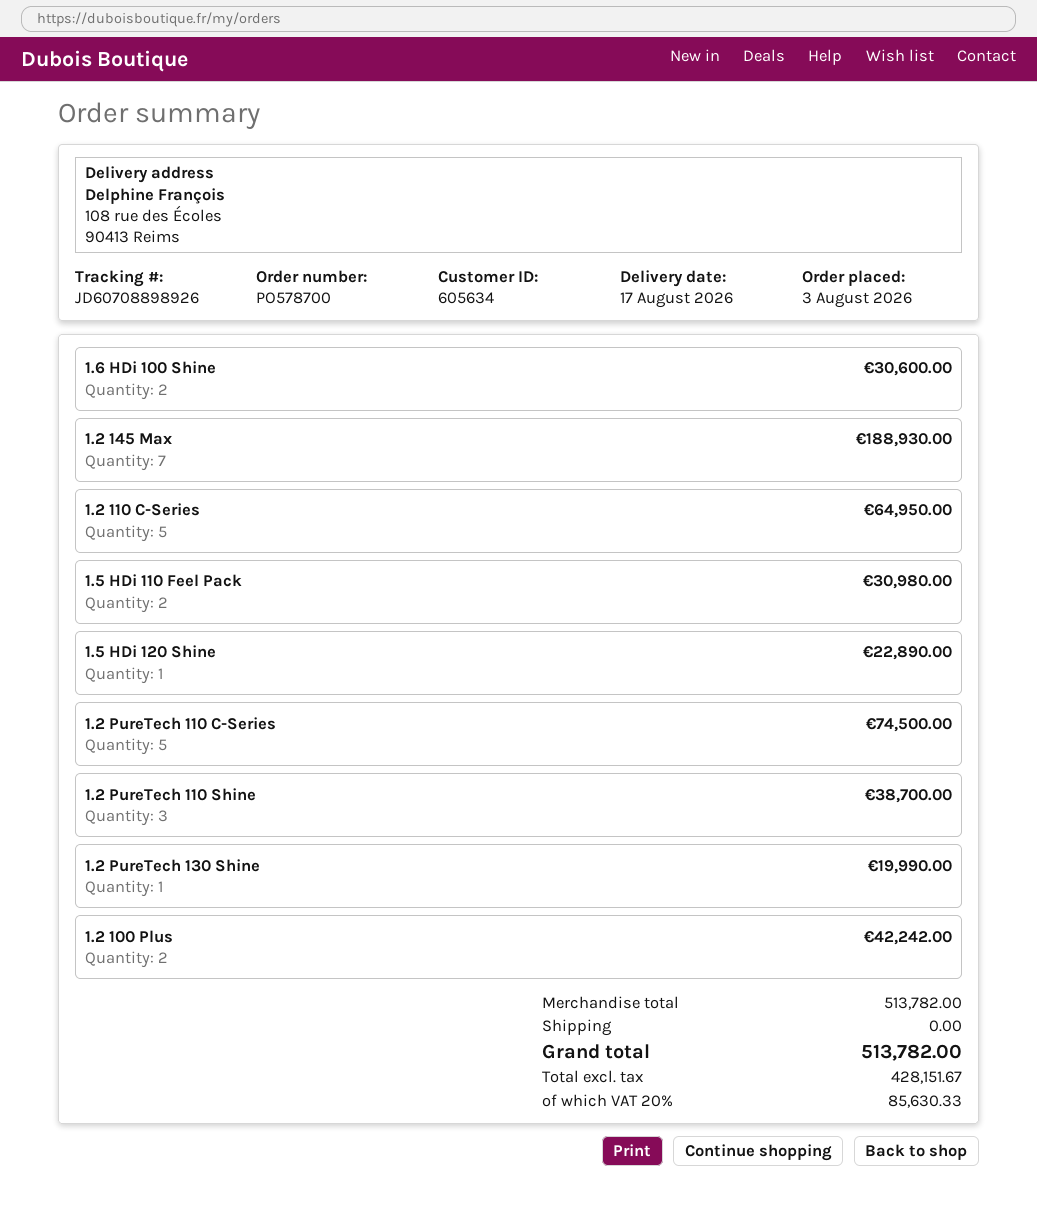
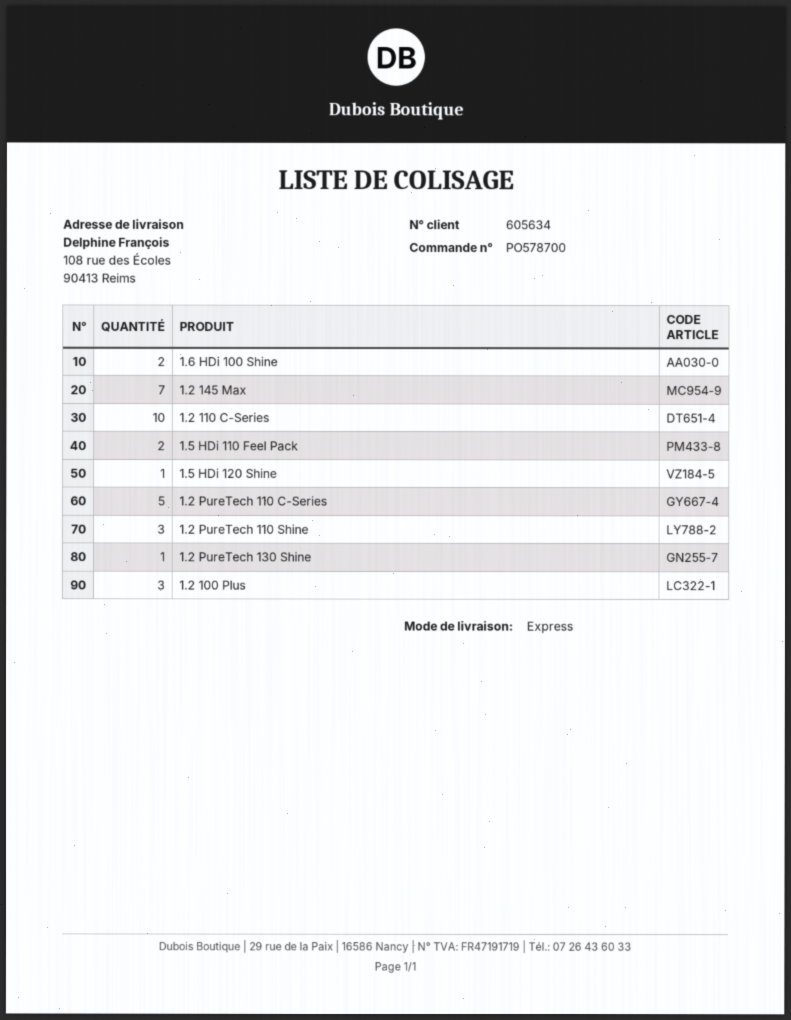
1.2 110 C-Series: 5 -> 10
1.2 100 Plus: 2 -> 3

